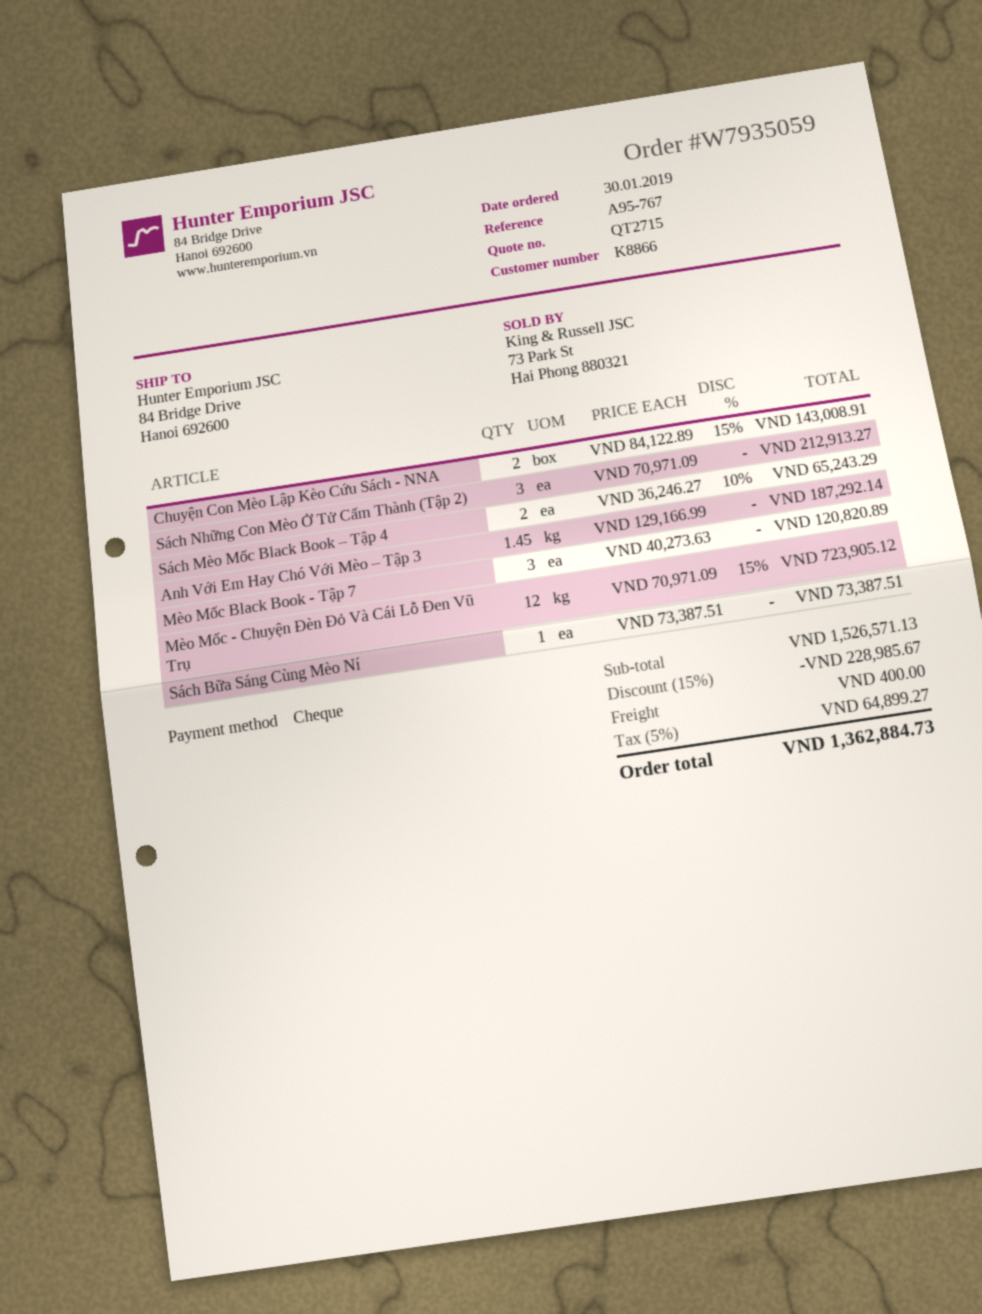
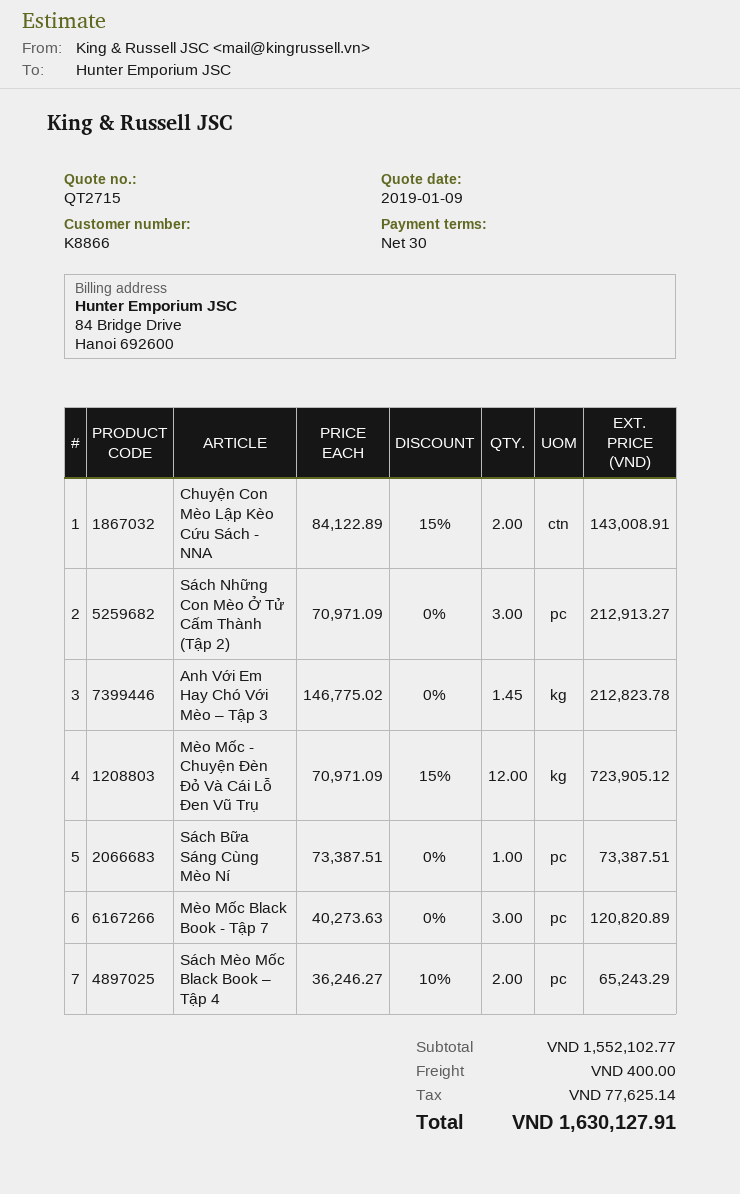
Anh Với Em Hay Chó Với Mèo – Tập 3: 1.45 x 129166.99 = 187292.14 -> 1.45 x 146775.02 = 212823.78
subtotal: 1526571.13 -> 1552102.77
discount: 15% = 228985.67 -> none
tax: 64899.27 -> 77625.14
total: 1362884.73 -> 1630127.91

